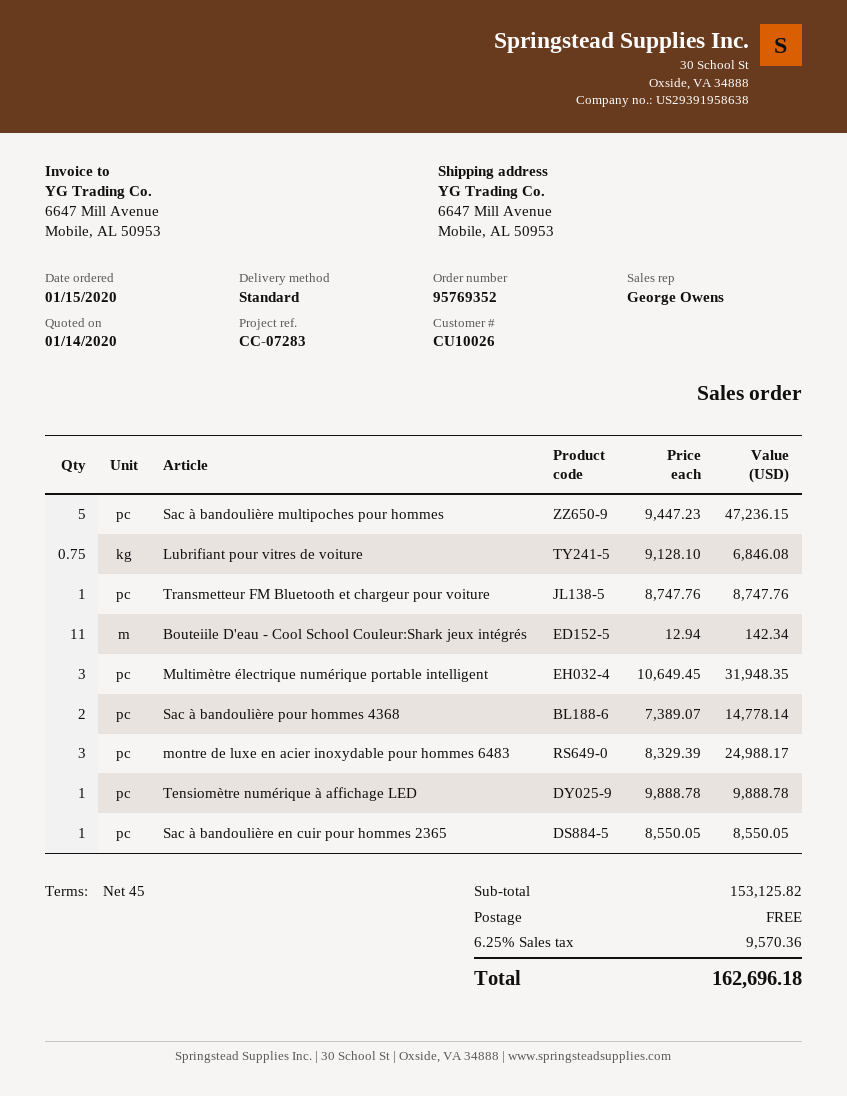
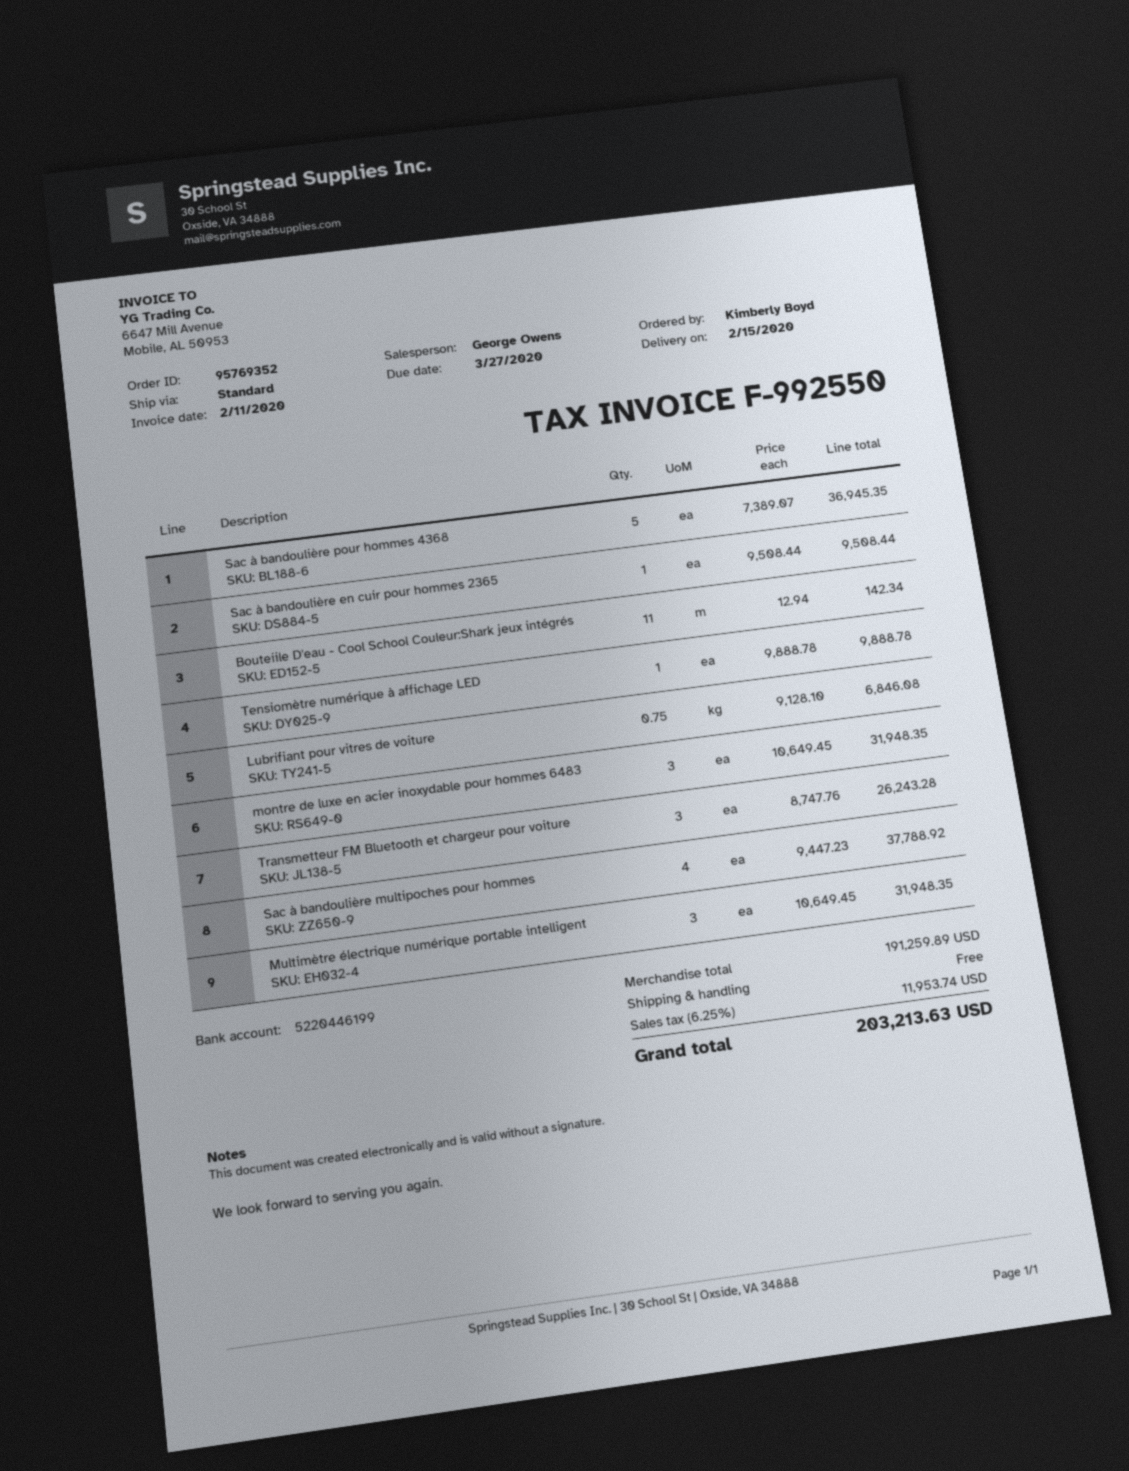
Sac à bandoulière multipoches pour hommes: 5 x 9447.23 = 47236.15 -> 4 x 9447.23 = 37788.92
Transmetteur FM Bluetooth et chargeur pour voiture: 1 x 8747.76 = 8747.76 -> 3 x 8747.76 = 26243.28
Sac à bandoulière pour hommes 4368: 2 x 7389.07 = 14778.14 -> 5 x 7389.07 = 36945.35
montre de luxe en acier inoxydable pour hommes 6483: 3 x 8329.39 = 24988.17 -> 3 x 10649.45 = 31948.35
Sac à bandoulière en cuir pour hommes 2365: 1 x 8550.05 = 8550.05 -> 1 x 9508.44 = 9508.44
subtotal: 153125.82 -> 191259.89
tax: 6.25% = 9570.36 -> 6.25% = 11953.74
total: 162696.18 -> 203213.63

